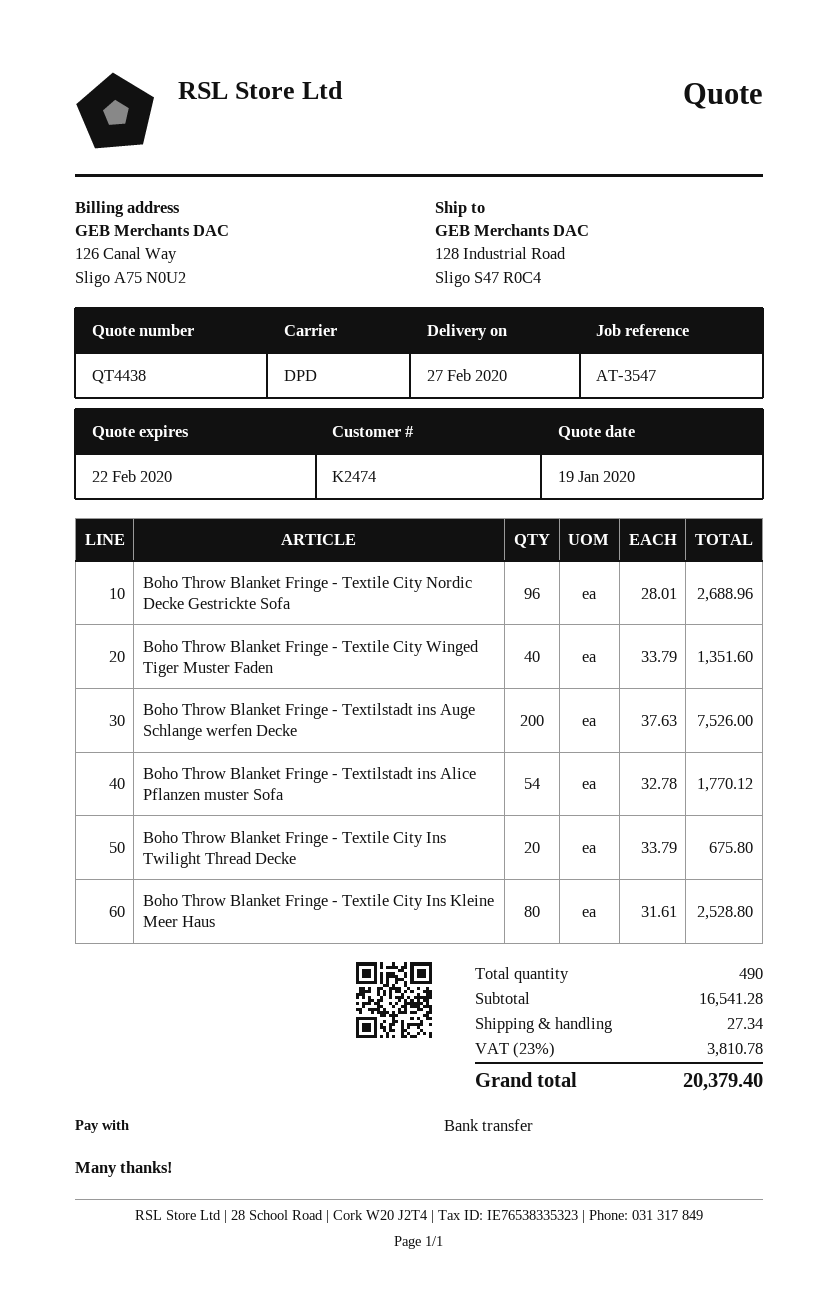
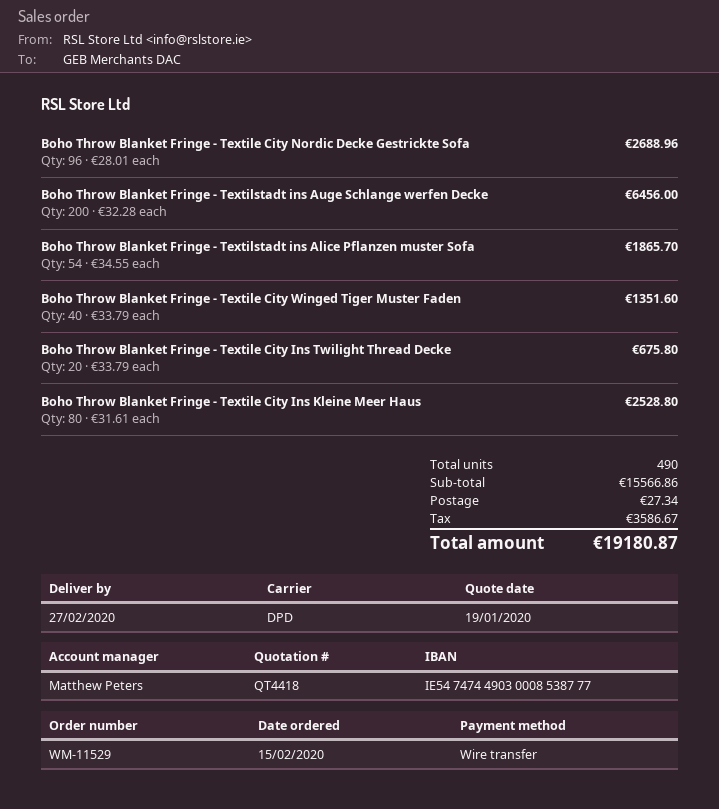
quote number: QT4438 -> QT4418
Boho Throw Blanket Fringe - Textilstadt ins Auge Schlange werfen Decke: 200 x 37.63 = 7526.00 -> 200 x 32.28 = 6456.00
Boho Throw Blanket Fringe - Textilstadt ins Alice Pflanzen muster Sofa: 54 x 32.78 = 1770.12 -> 54 x 34.55 = 1865.70
subtotal: 16541.28 -> 15566.86
tax: 3810.78 -> 3586.67
total: 20379.40 -> 19180.87

